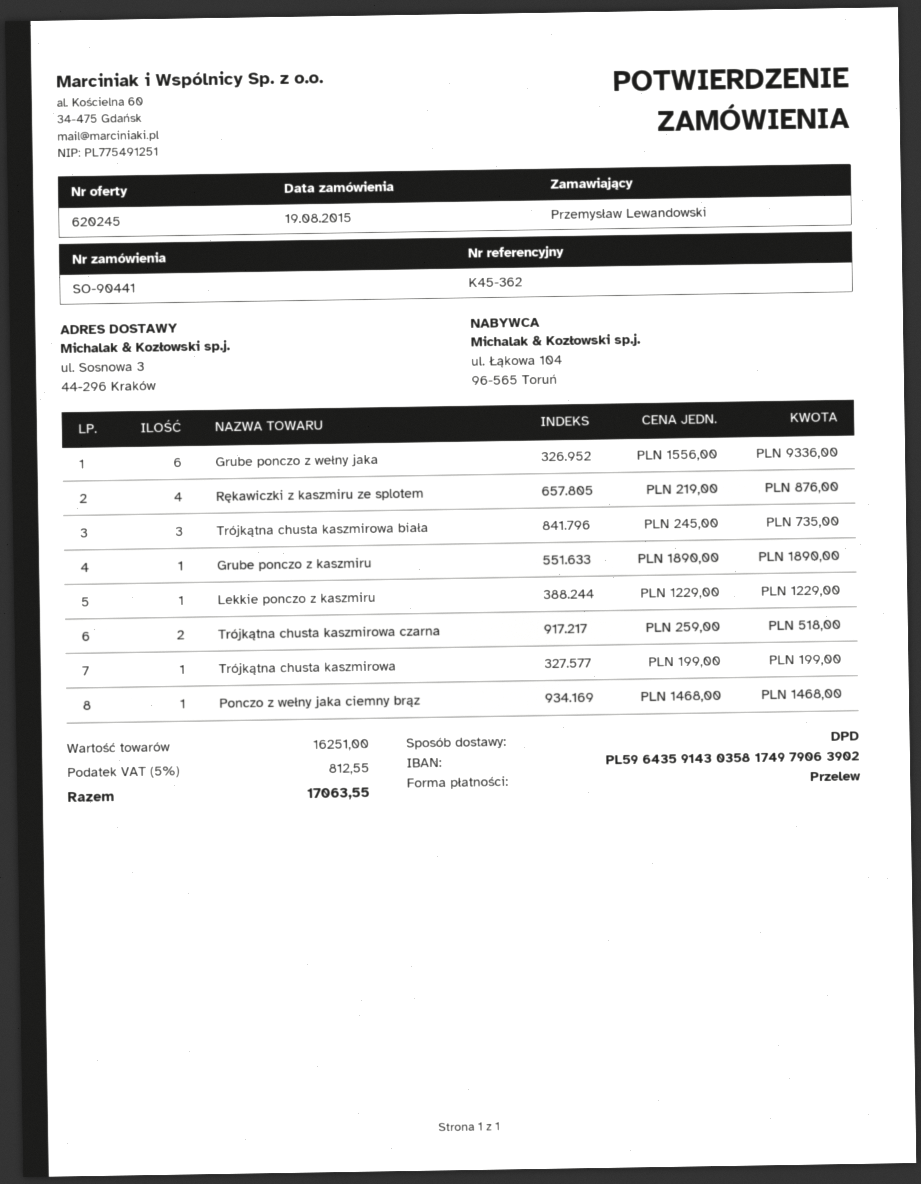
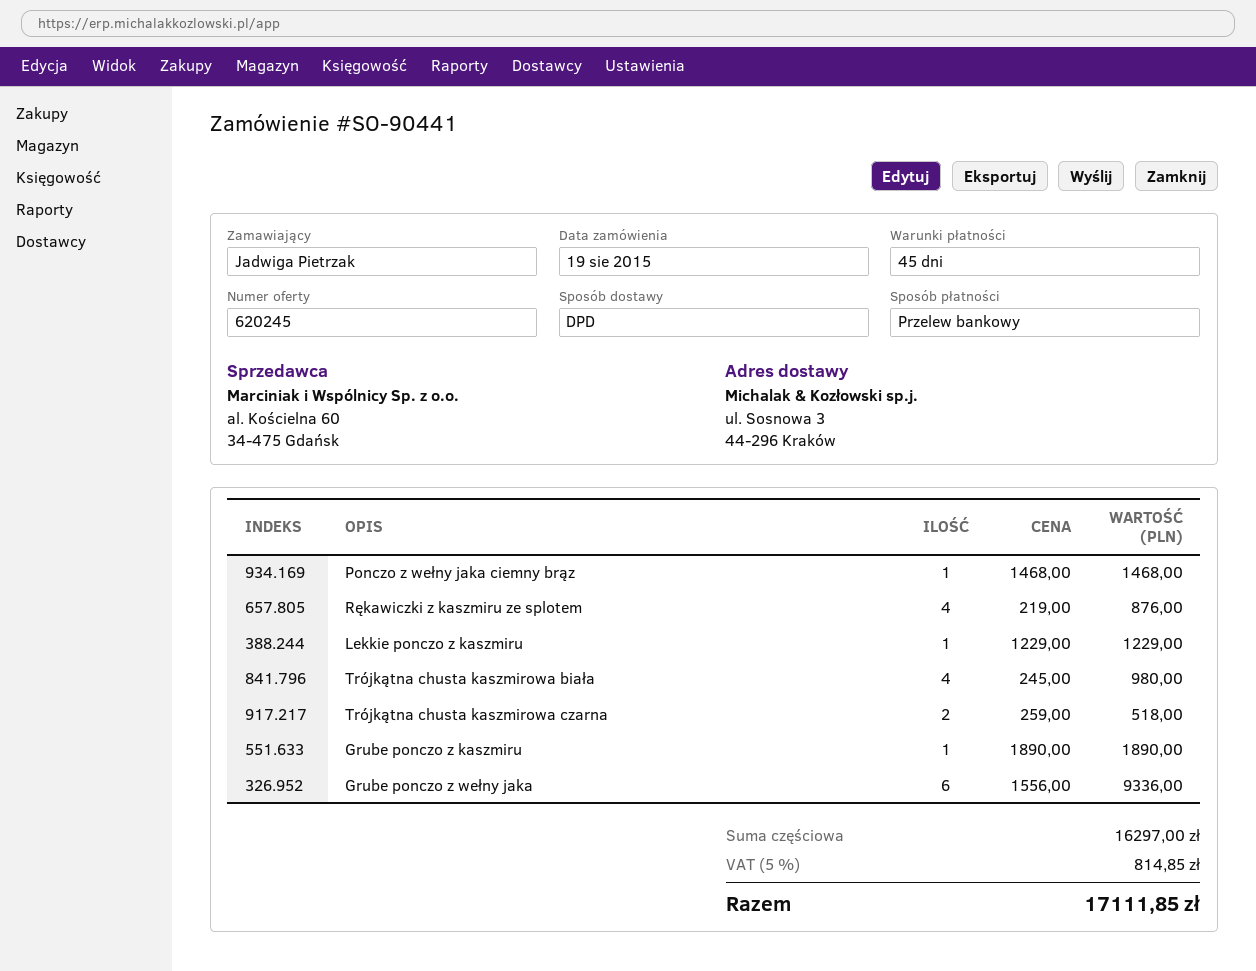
ordered by: Przemysław Lewandowski -> Jadwiga Pietrzak
Trójkątna chusta kaszmirowa biała: 3 x 245.00 = 735.00 -> 4 x 245.00 = 980.00
Trójkątna chusta kaszmirowa: 1 x 199.00 = 199.00 -> none
subtotal: 16251.00 -> 16297.00
tax: 5% = 812.55 -> 5% = 814.85
total: 17063.55 -> 17111.85

